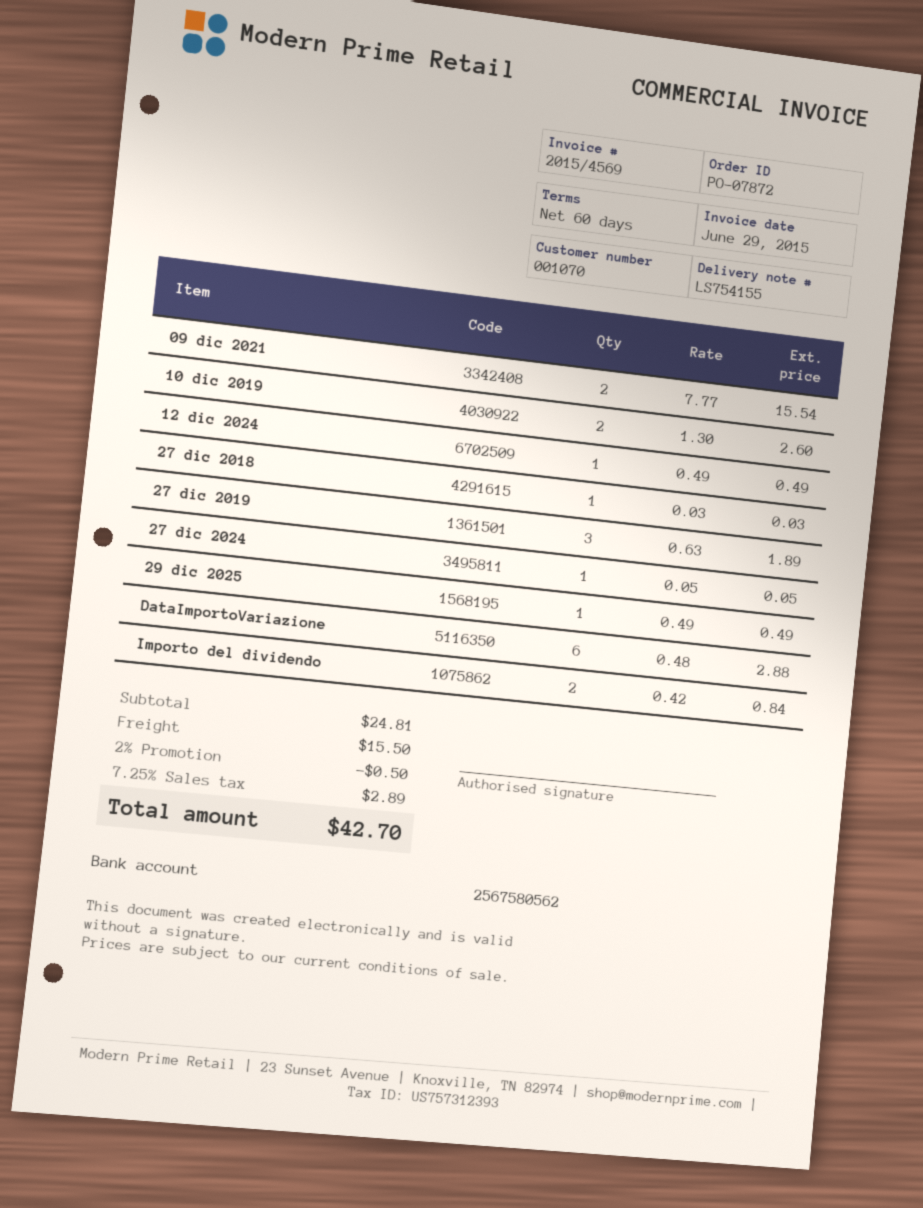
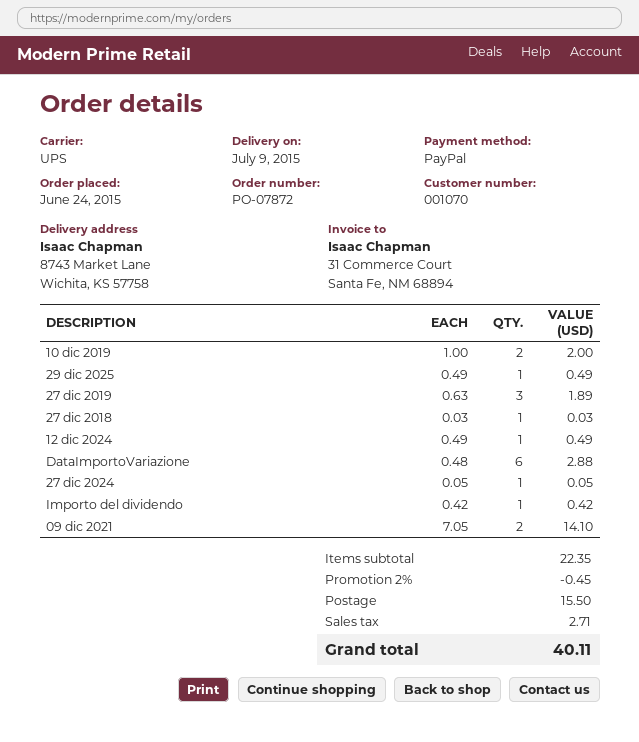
09 dic 2021: 2 x 7.77 = 15.54 -> 2 x 7.05 = 14.10
10 dic 2019: 2 x 1.30 = 2.60 -> 2 x 1.00 = 2.00
Importo del dividendo: 2 x 0.42 = 0.84 -> 1 x 0.42 = 0.42
subtotal: 24.81 -> 22.35
discount: 2% = 0.50 -> 2% = 0.45
tax: 2.89 -> 2.71
total: 42.70 -> 40.11

